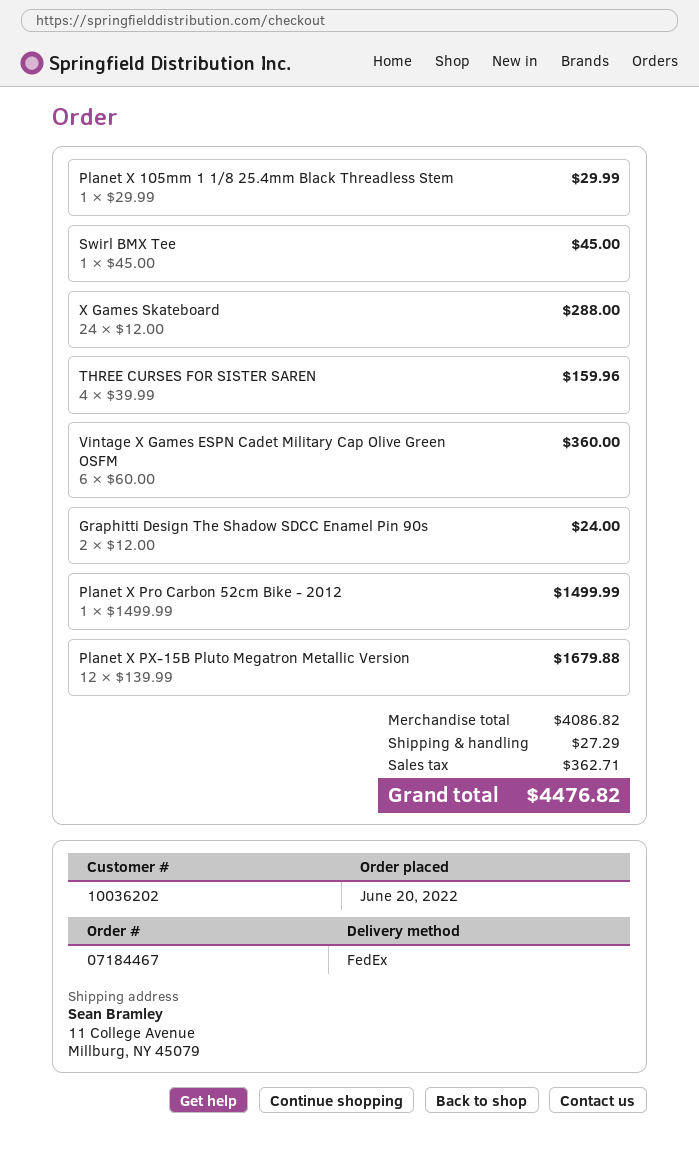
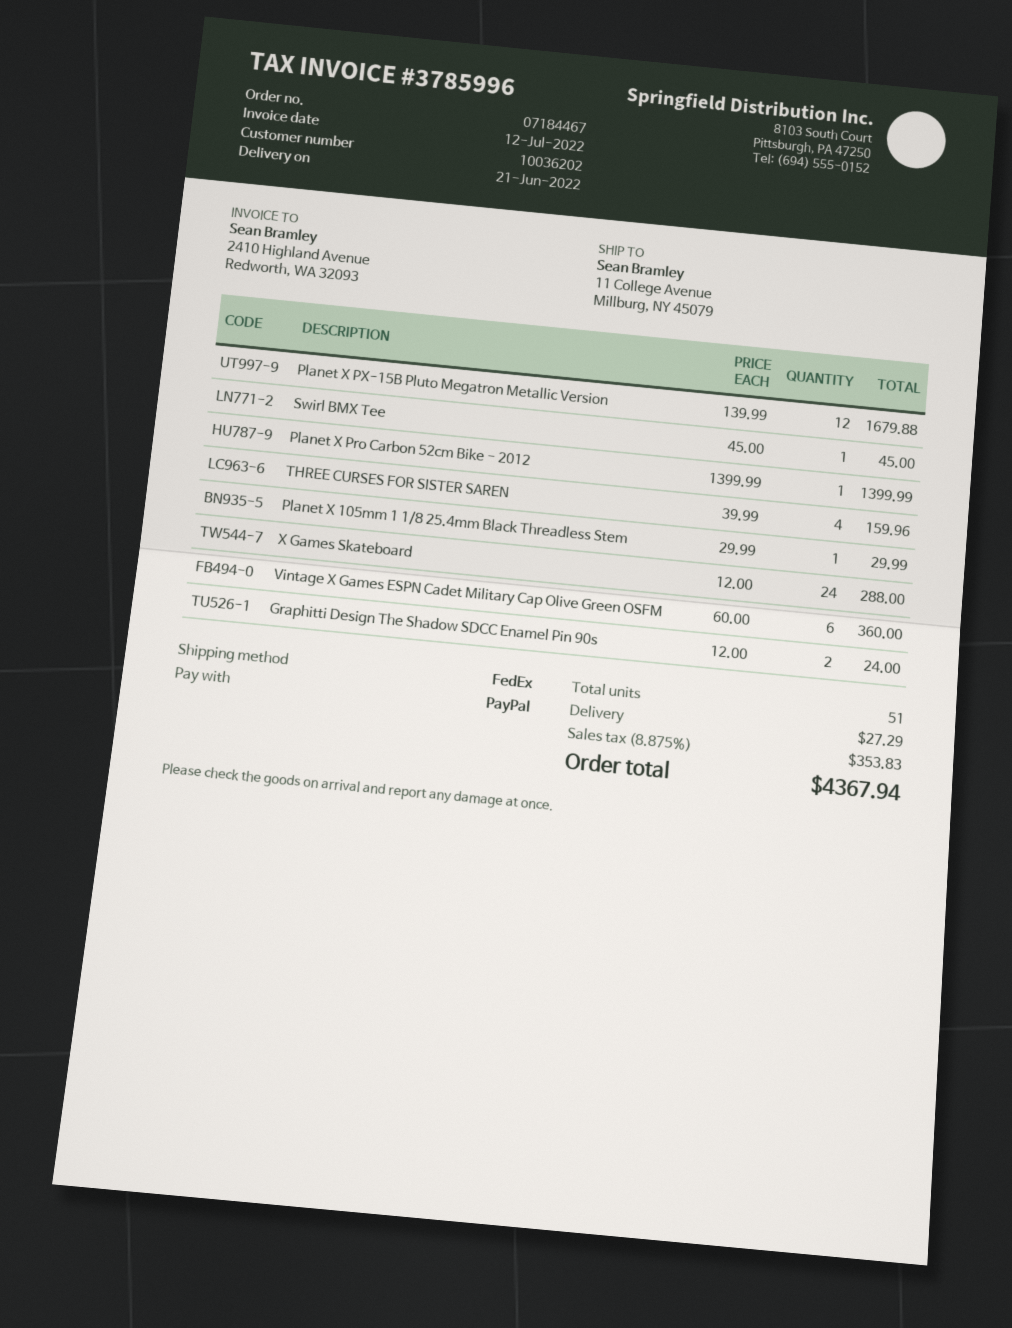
Planet X Pro Carbon 52cm Bike - 2012: 1 x 1499.99 = 1499.99 -> 1 x 1399.99 = 1399.99
tax: 362.71 -> 353.83
total: 4476.82 -> 4367.94

